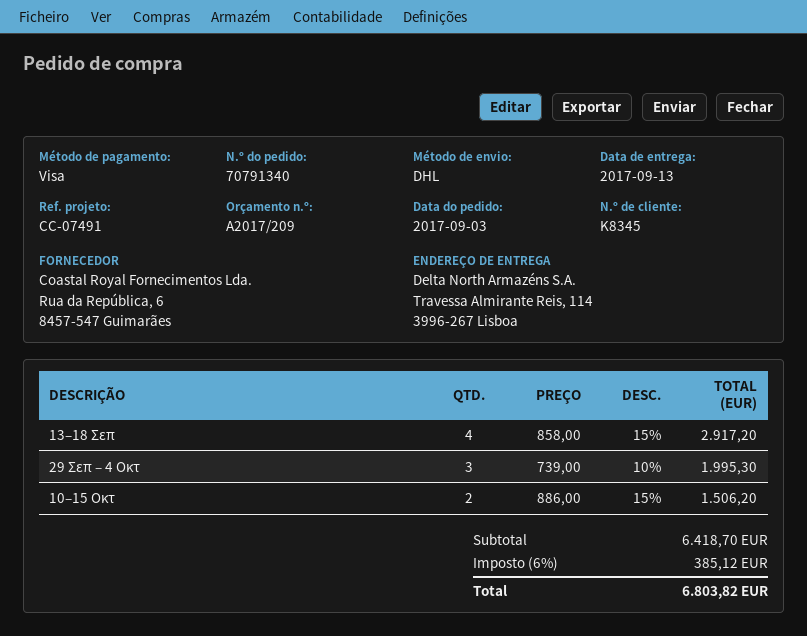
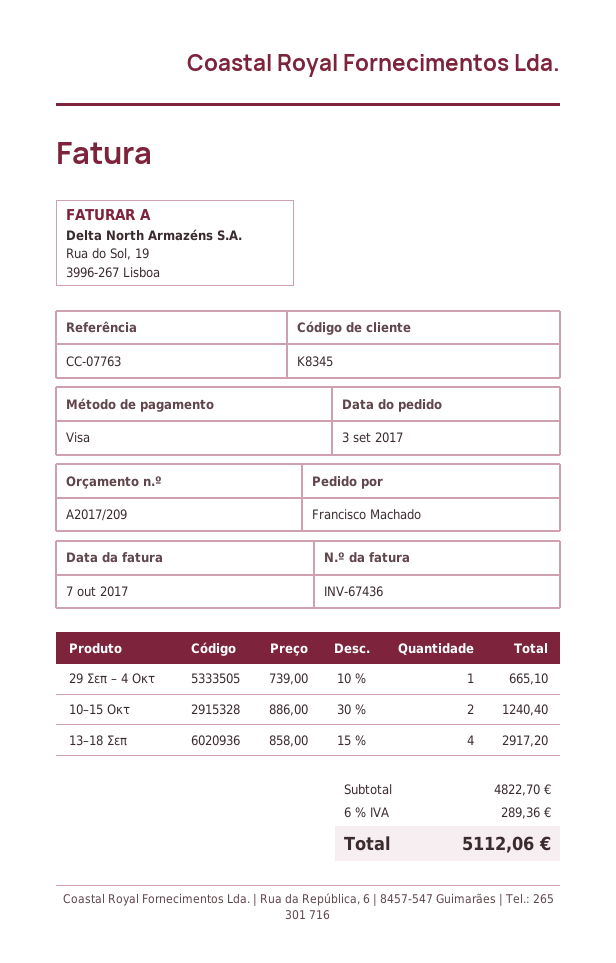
reference: CC-07491 -> CC-07763
29 Σεπ – 4 Οκτ: 3 x 739.00 - 10% = 1995.30 -> 1 x 739.00 - 10% = 665.10
10–15 Οκτ: 2 x 886.00 - 15% = 1506.20 -> 2 x 886.00 - 30% = 1240.40
subtotal: 6418.70 -> 4822.70
tax: 6% = 385.12 -> 6% = 289.36
total: 6803.82 -> 5112.06

